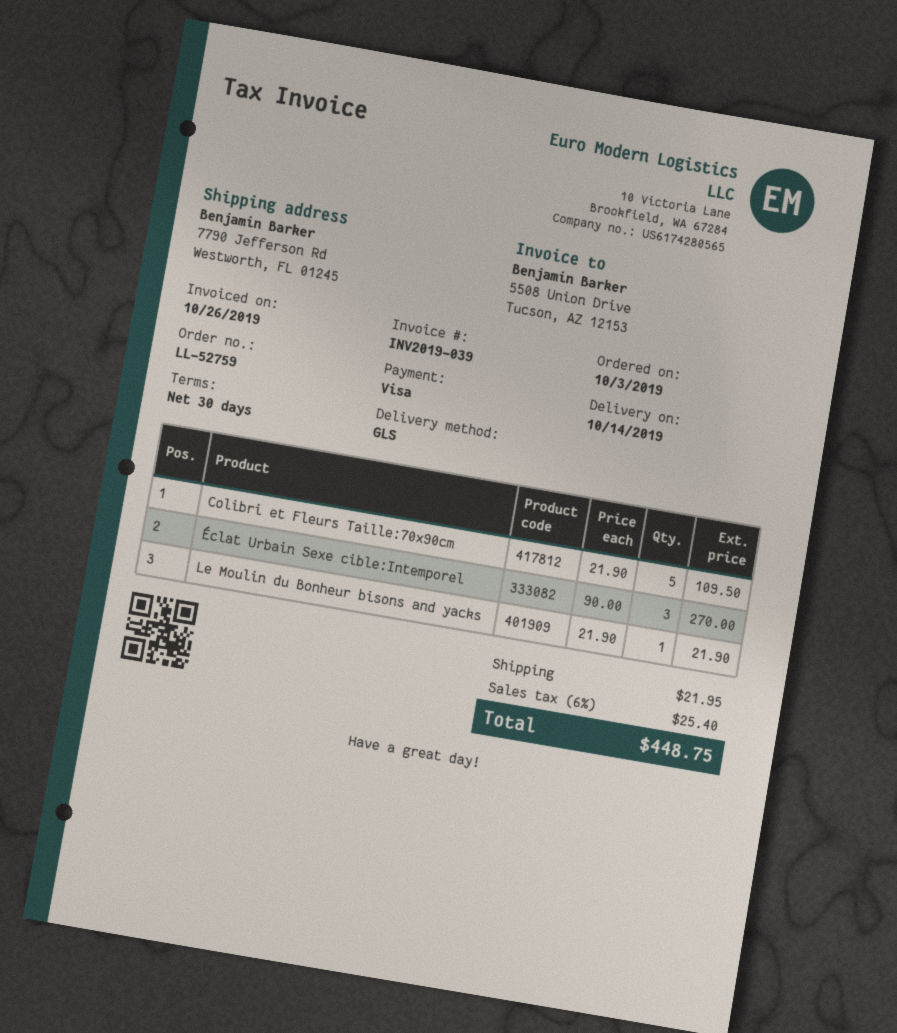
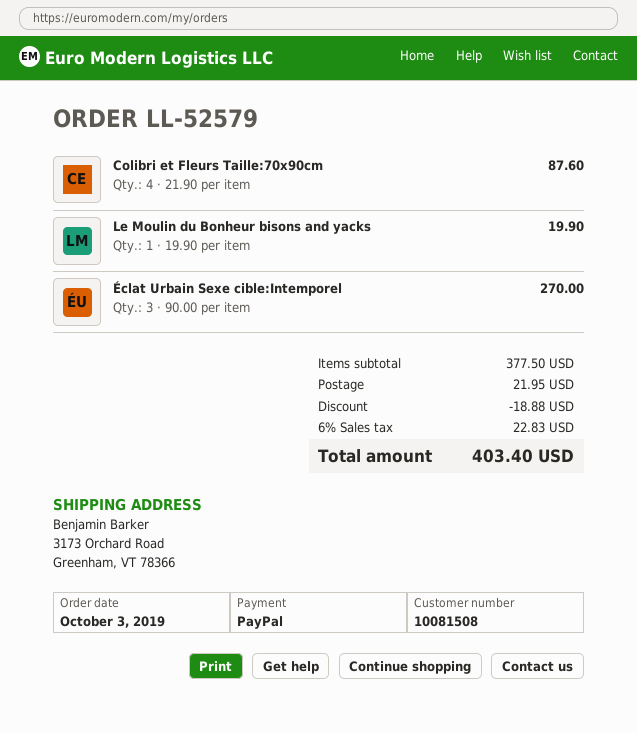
order number: LL-52759 -> LL-52579
payment method: Visa -> PayPal
ship to: 7790 Jefferson Rd, Westworth, FL 01245 -> 3173 Orchard Road, Greenham, VT 78366
Colibri et Fleurs Taille:70x90cm: 5 x 21.90 = 109.50 -> 4 x 21.90 = 87.60
Le Moulin du Bonheur bisons and yacks: 1 x 21.90 = 21.90 -> 1 x 19.90 = 19.90
discount: none -> 18.88
tax: 6% = 25.40 -> 6% = 22.83
total: 448.75 -> 403.40

